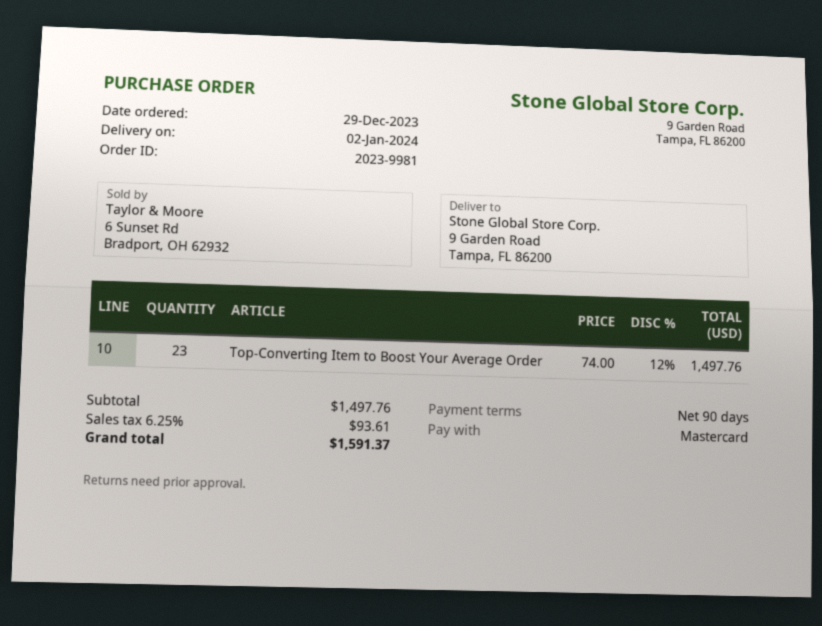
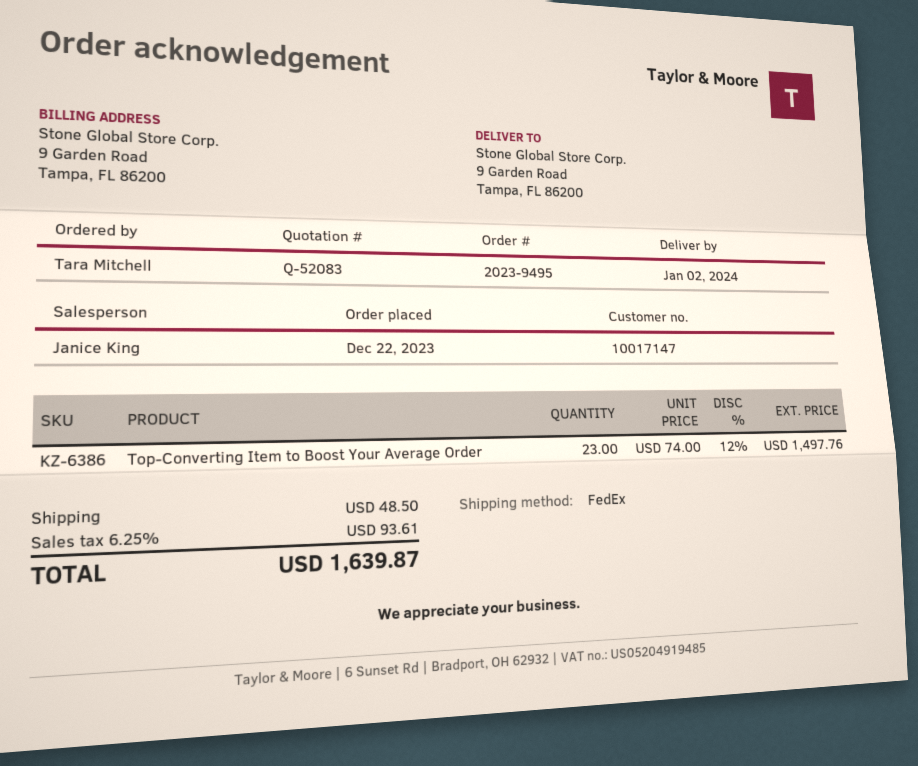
order number: 2023-9981 -> 2023-9495
order date: 2023-12-29 -> 2023-12-22
shipping: none -> 48.50
total: 1591.37 -> 1639.87

